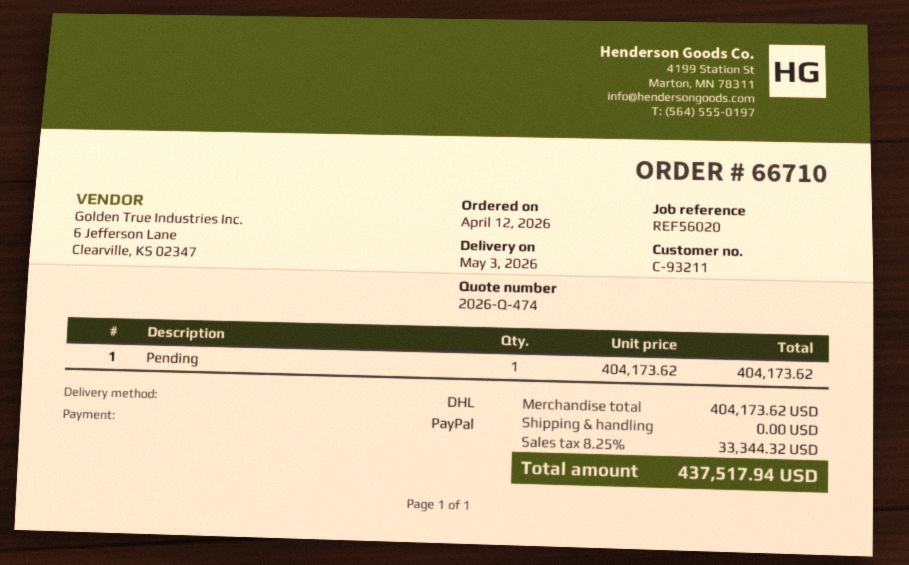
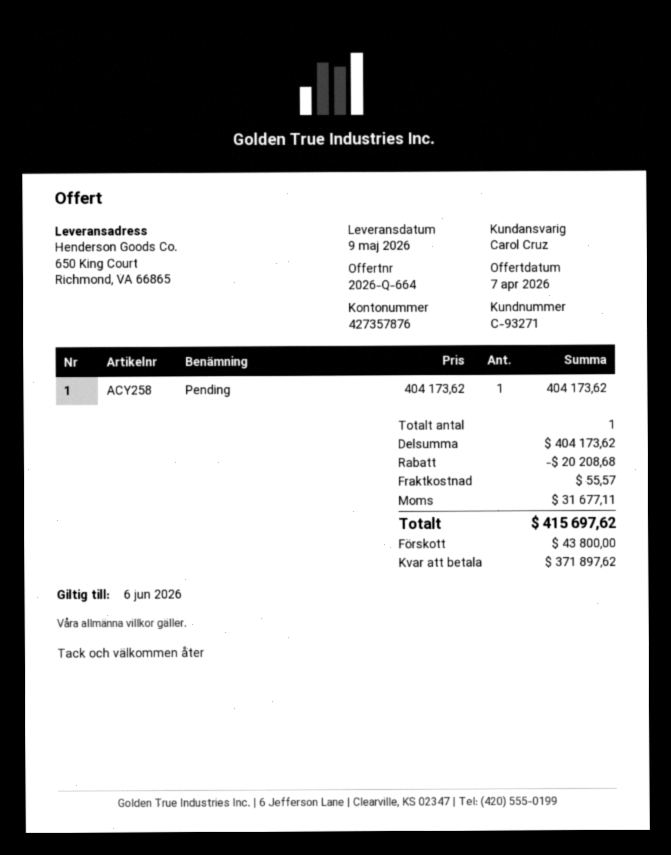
quote number: 2026-Q-474 -> 2026-Q-664
delivery date: 2026-05-03 -> 2026-05-09
customer number: C-93211 -> C-93271
discount: none -> 20208.68
shipping: 0.00 -> 55.57
tax: 33344.32 -> 31677.11
total: 437517.94 -> 415697.62

